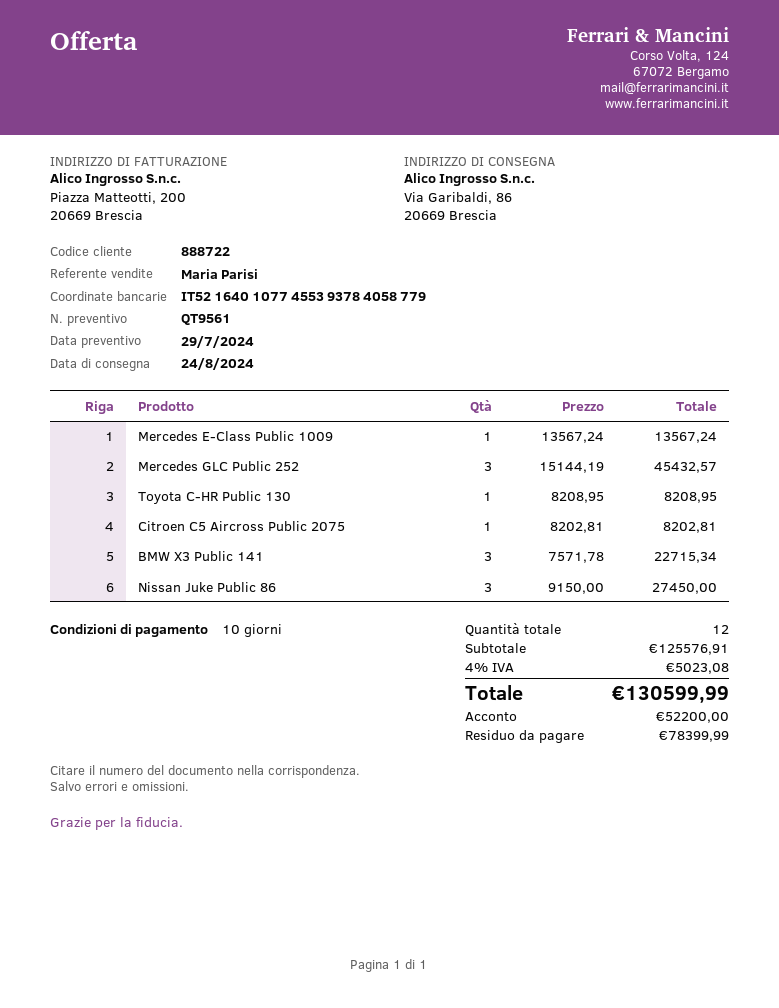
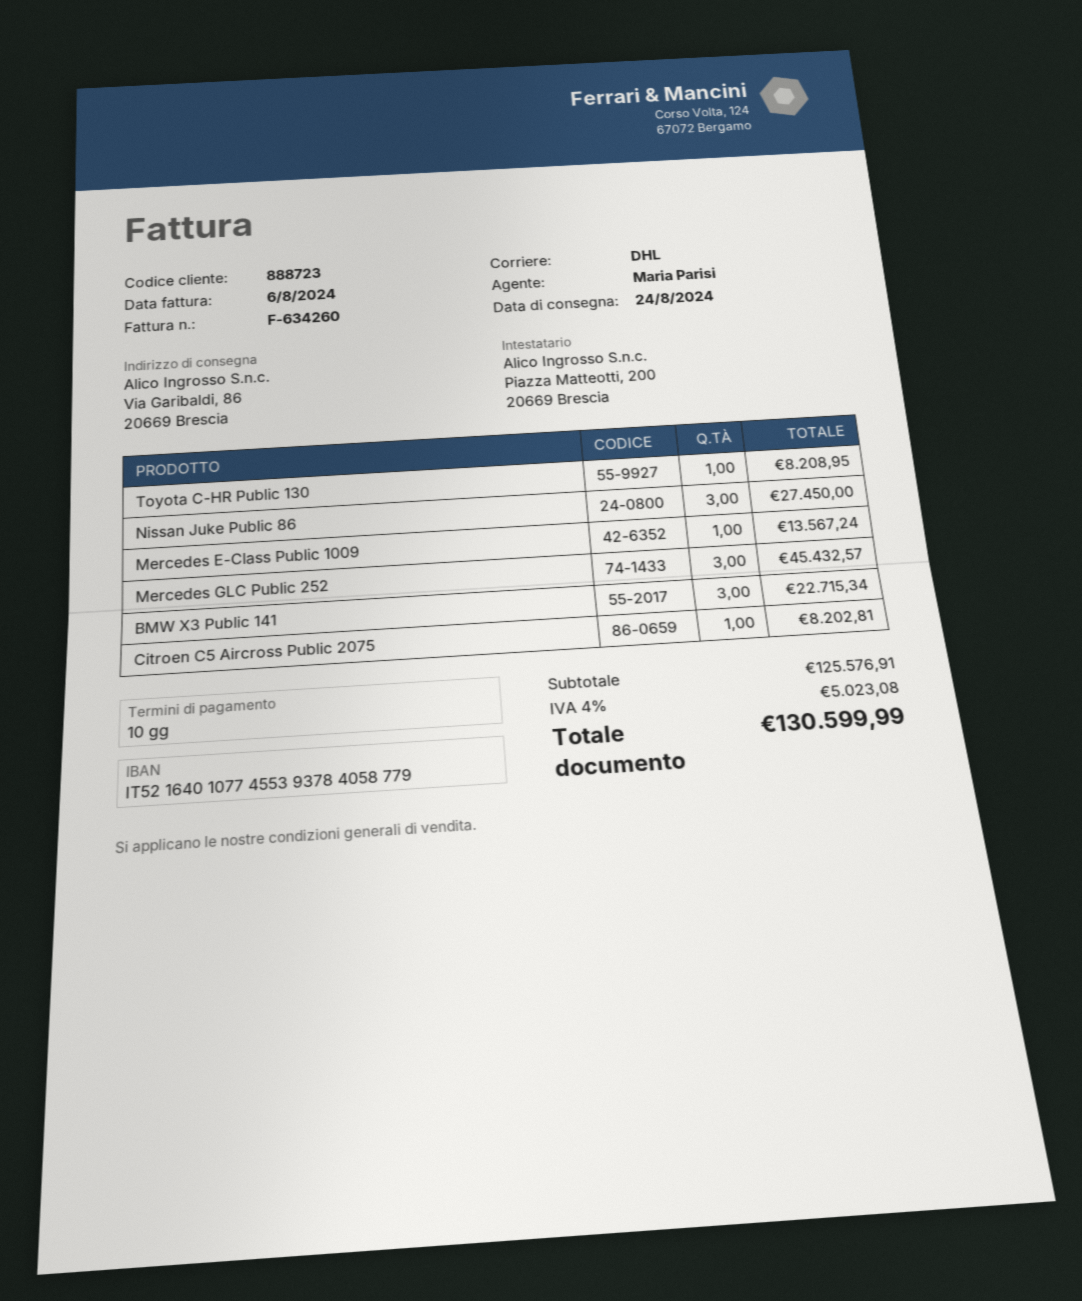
customer number: 888722 -> 888723

